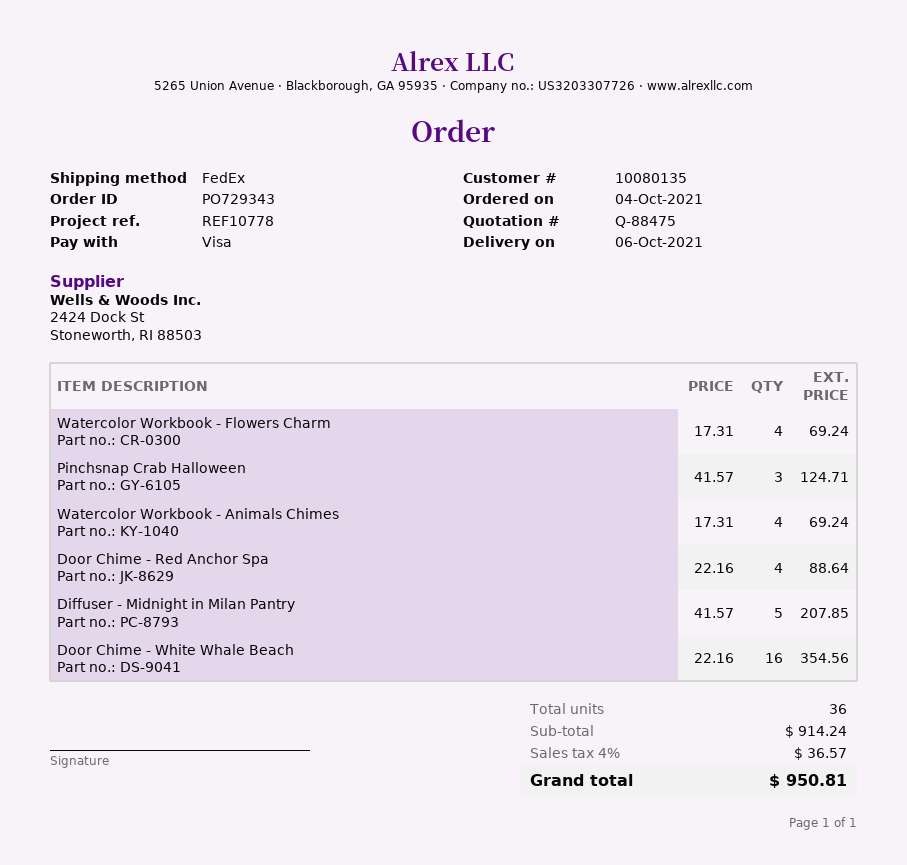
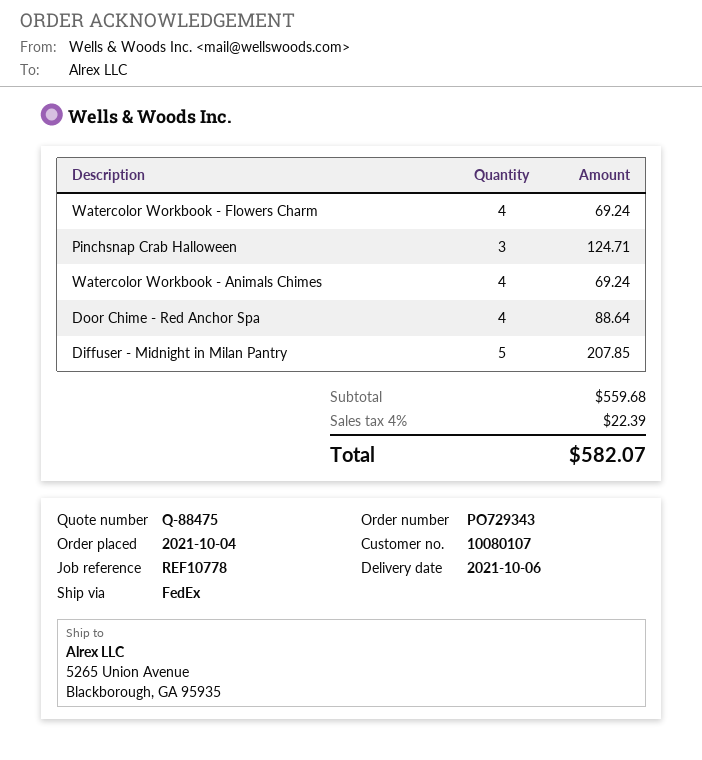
customer number: 10080135 -> 10080107
Door Chime - White Whale Beach: 16 for 354.56 -> none
subtotal: 914.24 -> 559.68
tax: 4% = 36.57 -> 4% = 22.39
total: 950.81 -> 582.07

